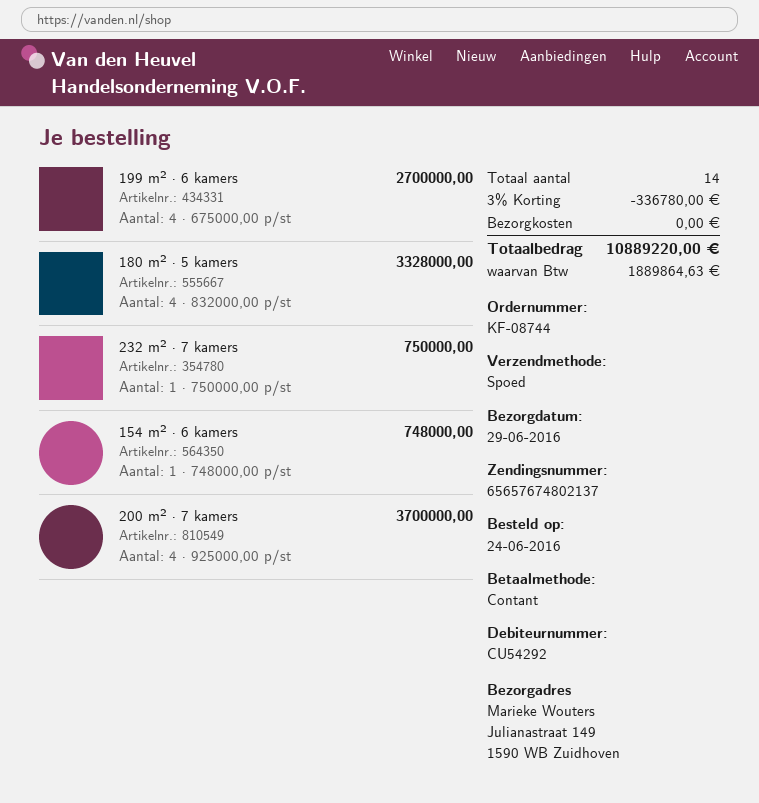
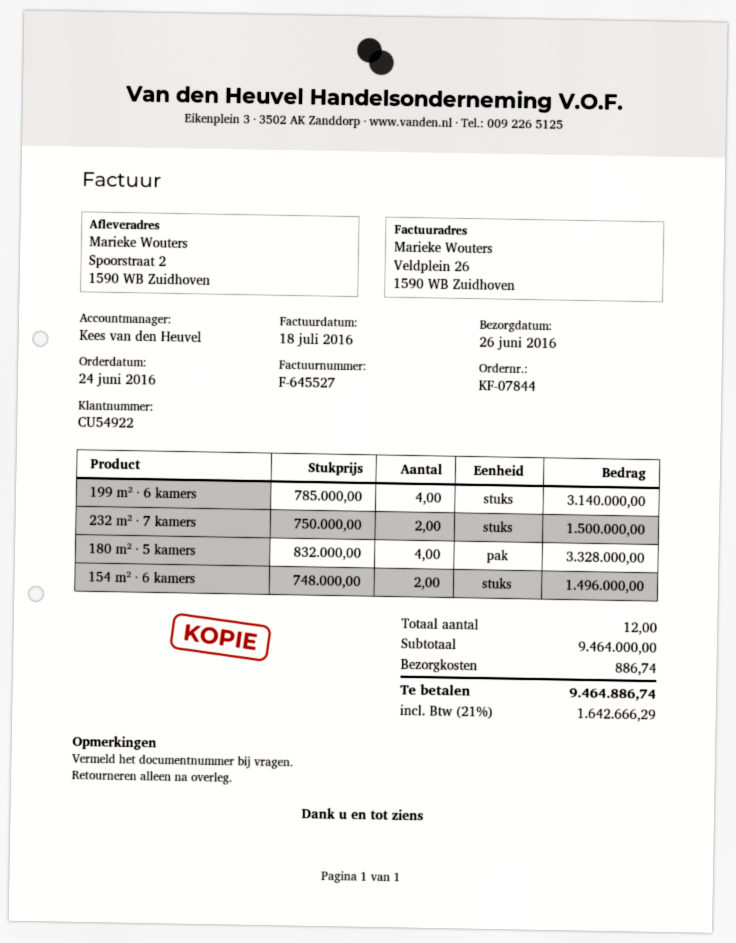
order number: KF-08744 -> KF-07844
delivery date: 2016-06-29 -> 2016-06-26
customer number: CU54292 -> CU54922
ship to: Julianastraat 149, 1590 WB Zuidhoven -> Spoorstraat 2, 1590 WB Zuidhoven
199 m² · 6 kamers: 4 x 675000.00 = 2700000.00 -> 4 x 785000.00 = 3140000.00
232 m² · 7 kamers: 1 x 750000.00 = 750000.00 -> 2 x 750000.00 = 1500000.00
154 m² · 6 kamers: 1 x 748000.00 = 748000.00 -> 2 x 748000.00 = 1496000.00
200 m² · 7 kamers: 4 x 925000.00 = 3700000.00 -> none
total quantity: 14 -> 12
discount: 3% = 336780.00 -> none
shipping: 0.00 -> 886.74
tax: 1889864.63 -> 1642666.29
total: 10889220.00 -> 9464886.74

